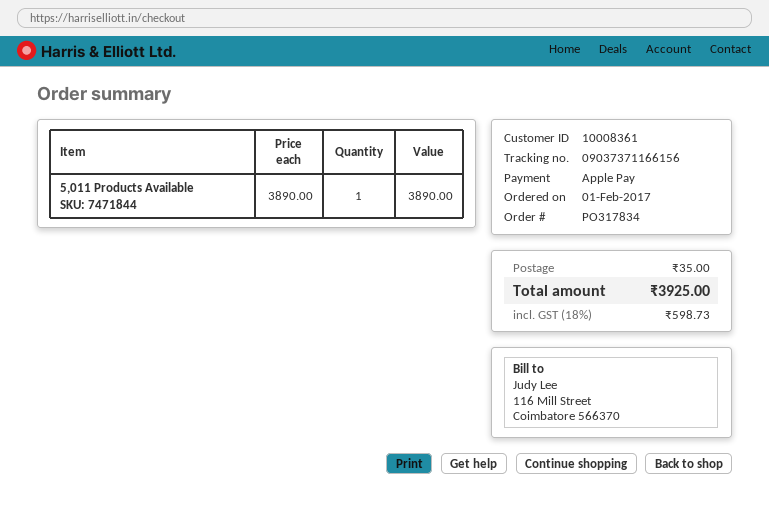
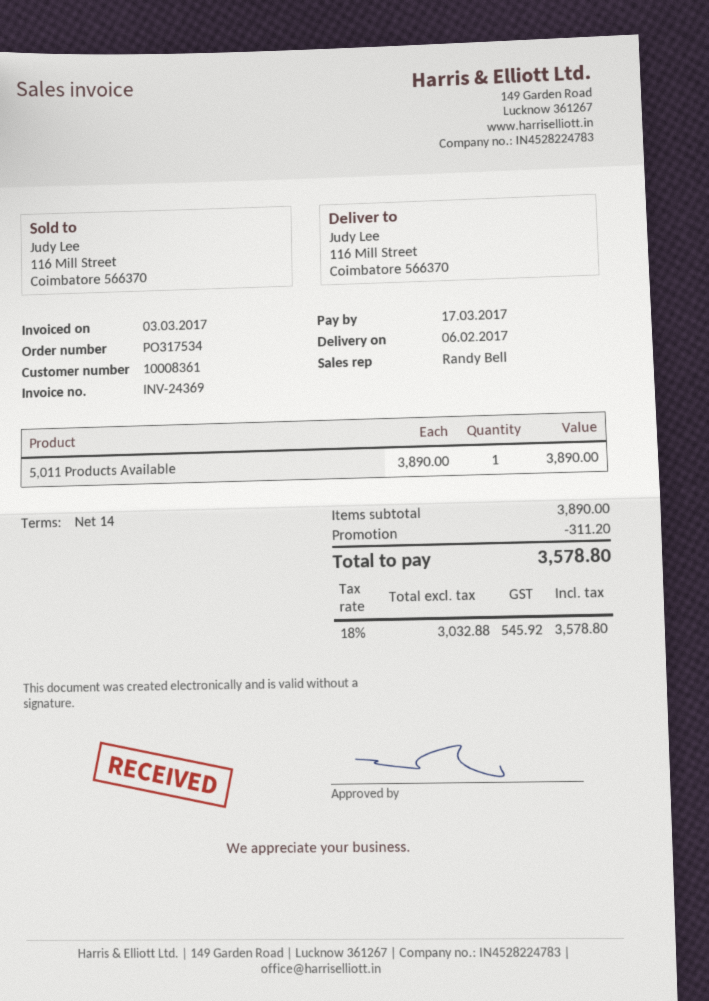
order number: PO317834 -> PO317534
discount: none -> 311.20
shipping: 35.00 -> none
tax: 18% = 598.73 -> 18% = 545.92
total: 3925.00 -> 3578.80

